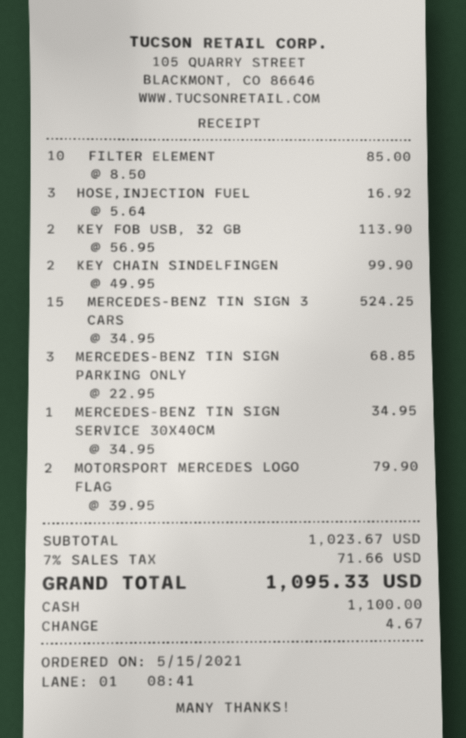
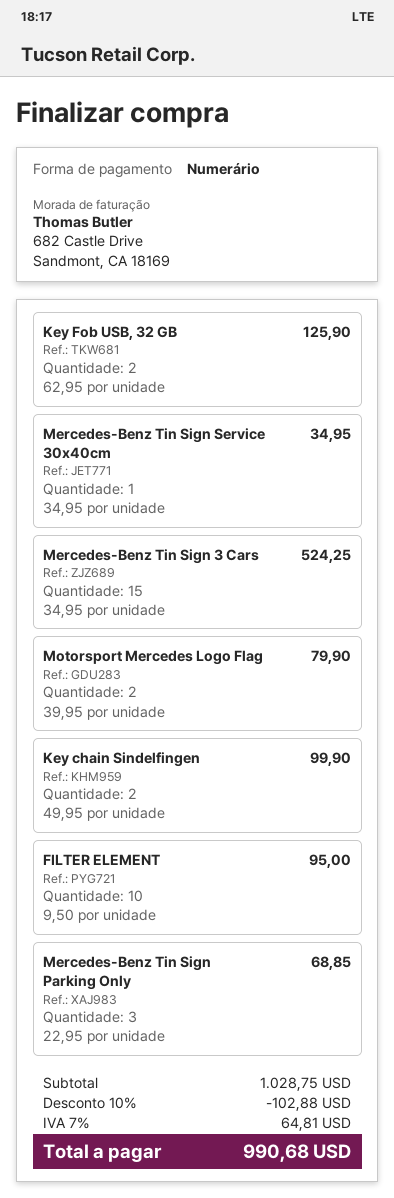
FILTER ELEMENT: 10 x 8.50 = 85.00 -> 10 x 9.50 = 95.00
HOSE,INJECTION FUEL: 3 x 5.64 = 16.92 -> none
KEY FOB USB, 32 GB: 2 x 56.95 = 113.90 -> 2 x 62.95 = 125.90
subtotal: 1023.67 -> 1028.75
discount: none -> 10% = 102.88
tax: 7% = 71.66 -> 7% = 64.81
total: 1095.33 -> 990.68

